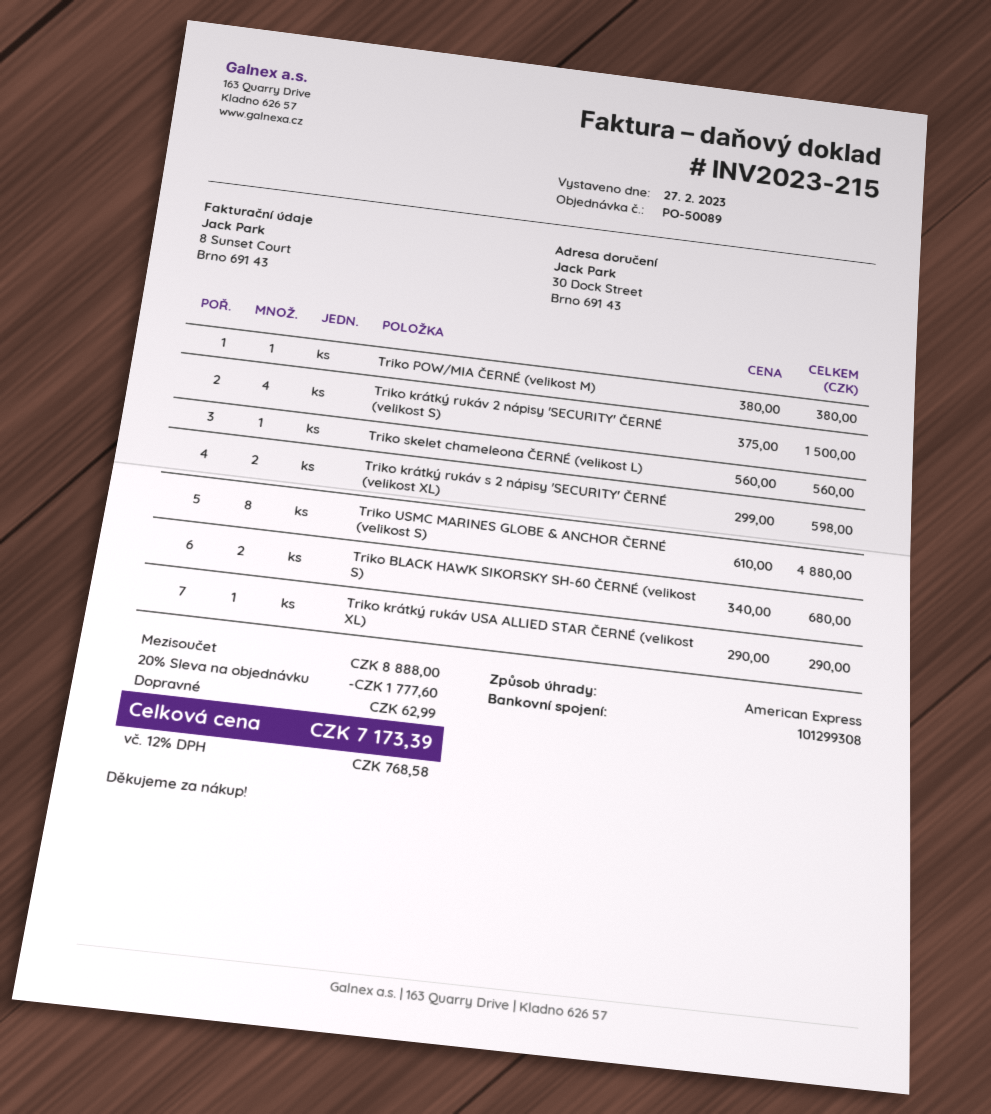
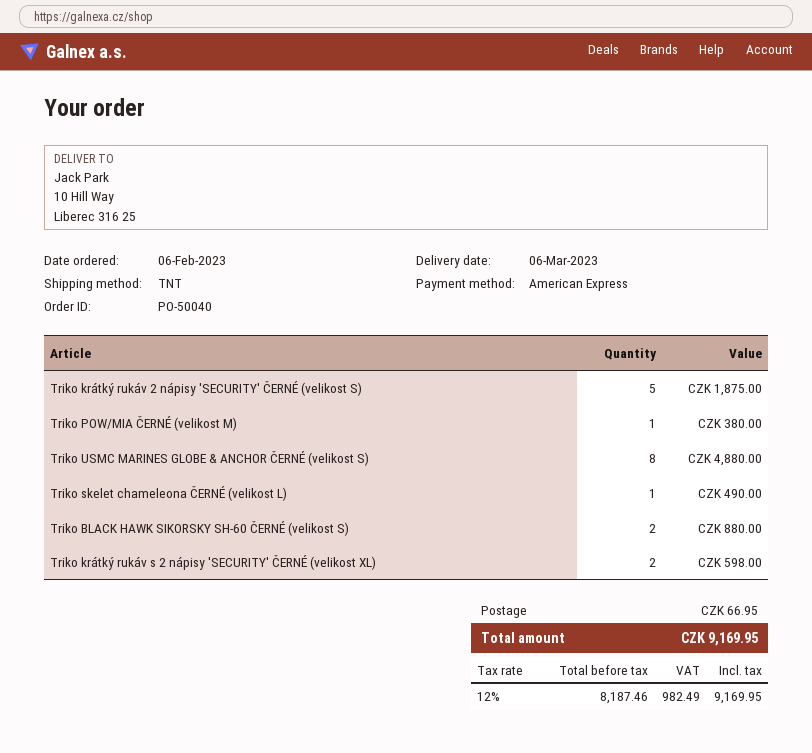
order number: PO-50089 -> PO-50040
ship to: 30 Dock Street, Brno 691 43 -> 10 Hill Way, Liberec 316 25
Triko krátký rukáv 2 nápisy 'SECURITY' ČERNÉ (velikost S): 4 for 1500.00 -> 5 for 1875.00
Triko skelet chameleona ČERNÉ (velikost L): 1 for 560.00 -> 1 for 490.00
Triko BLACK HAWK SIKORSKY SH-60 ČERNÉ (velikost S): 2 for 680.00 -> 2 for 880.00
Triko krátký rukáv USA ALLIED STAR ČERNÉ (velikost XL): 1 for 290.00 -> none
discount: 20% = 1777.60 -> none
shipping: 62.99 -> 66.95
tax: 12% = 768.58 -> 12% = 982.49
total: 7173.39 -> 9169.95

